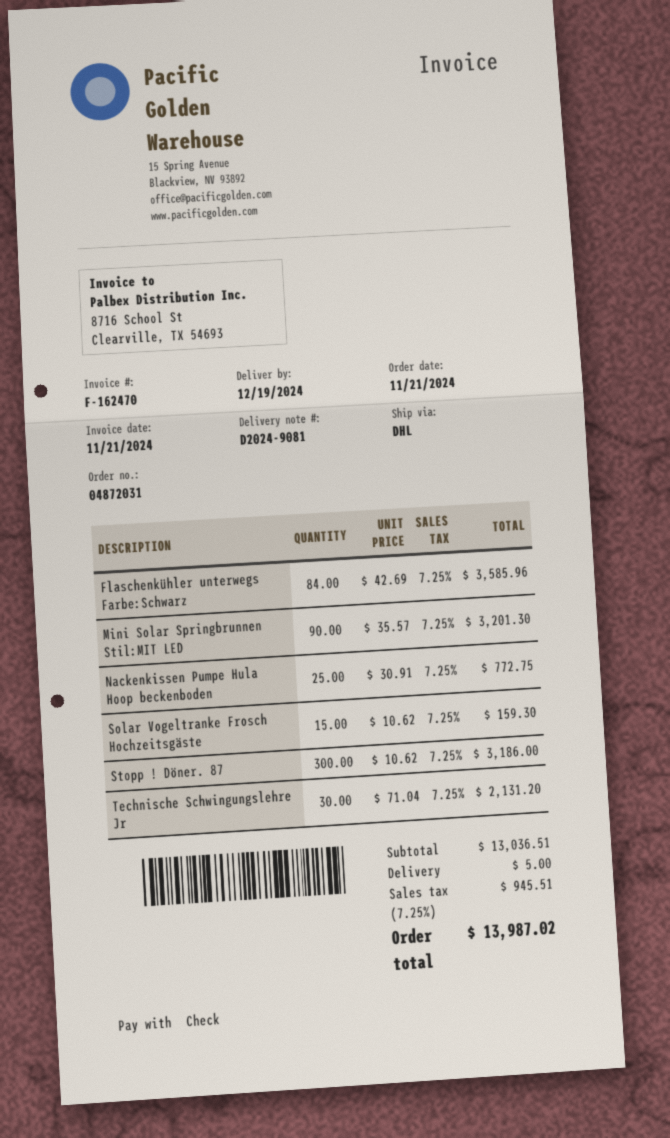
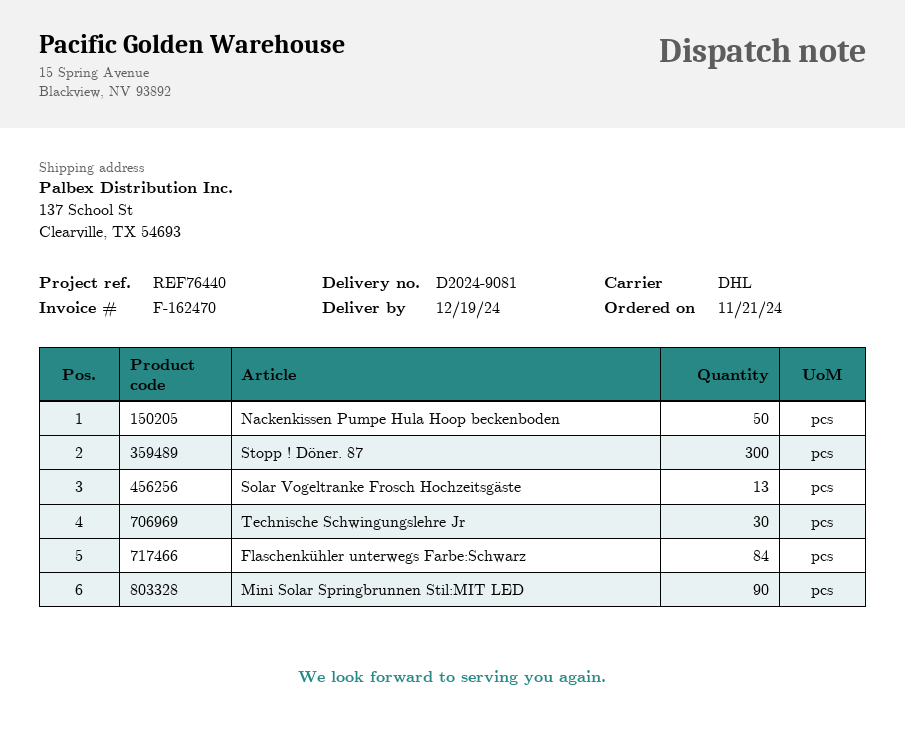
Nackenkissen Pumpe Hula Hoop beckenboden: 25 -> 50
Solar Vogeltranke Frosch Hochzeitsgäste: 15 -> 13

